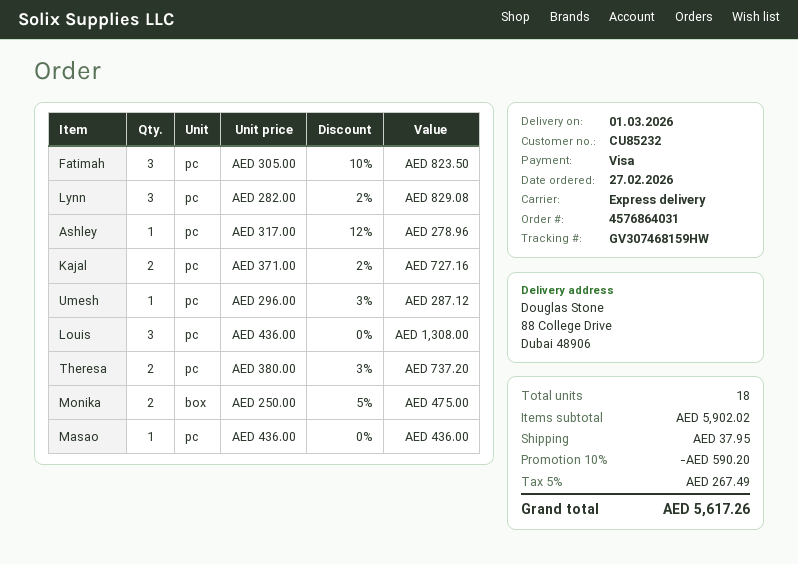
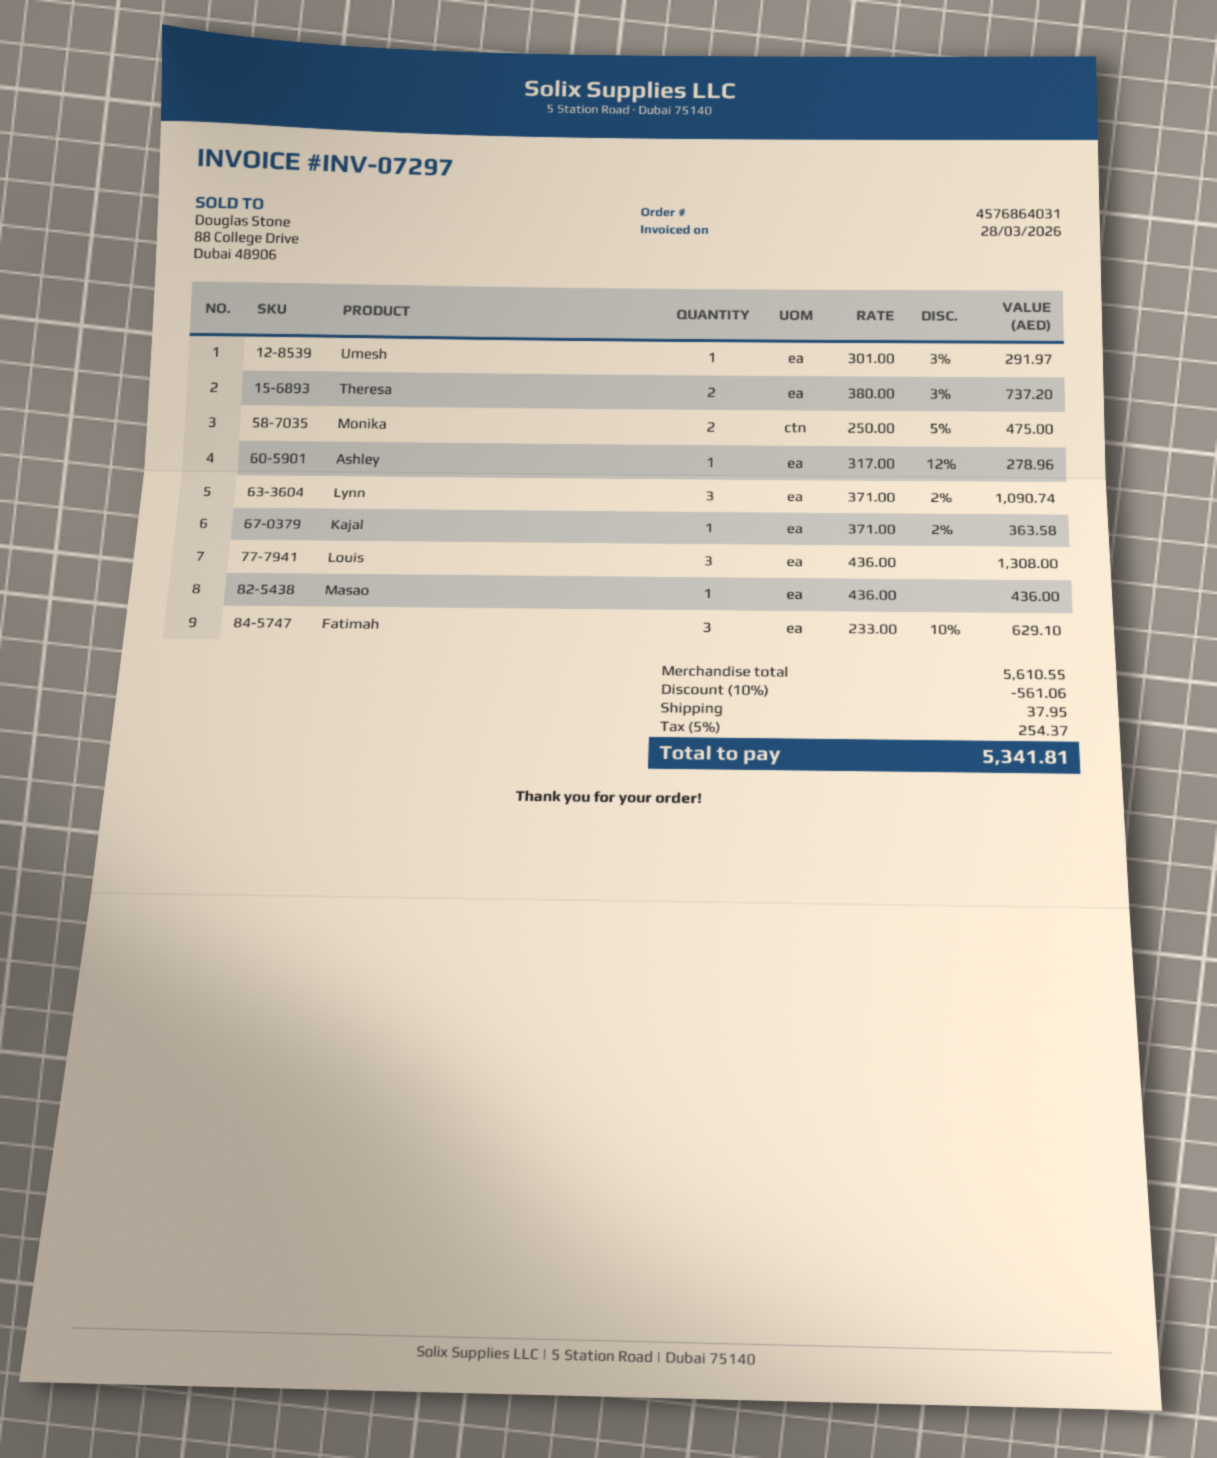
Fatimah: 3 x 305.00 - 10% = 823.50 -> 3 x 233.00 - 10% = 629.10
Lynn: 3 x 282.00 - 2% = 829.08 -> 3 x 371.00 - 2% = 1090.74
Kajal: 2 x 371.00 - 2% = 727.16 -> 1 x 371.00 - 2% = 363.58
Umesh: 1 x 296.00 - 3% = 287.12 -> 1 x 301.00 - 3% = 291.97
subtotal: 5902.02 -> 5610.55
discount: 10% = 590.20 -> 10% = 561.06
tax: 5% = 267.49 -> 5% = 254.37
total: 5617.26 -> 5341.81

